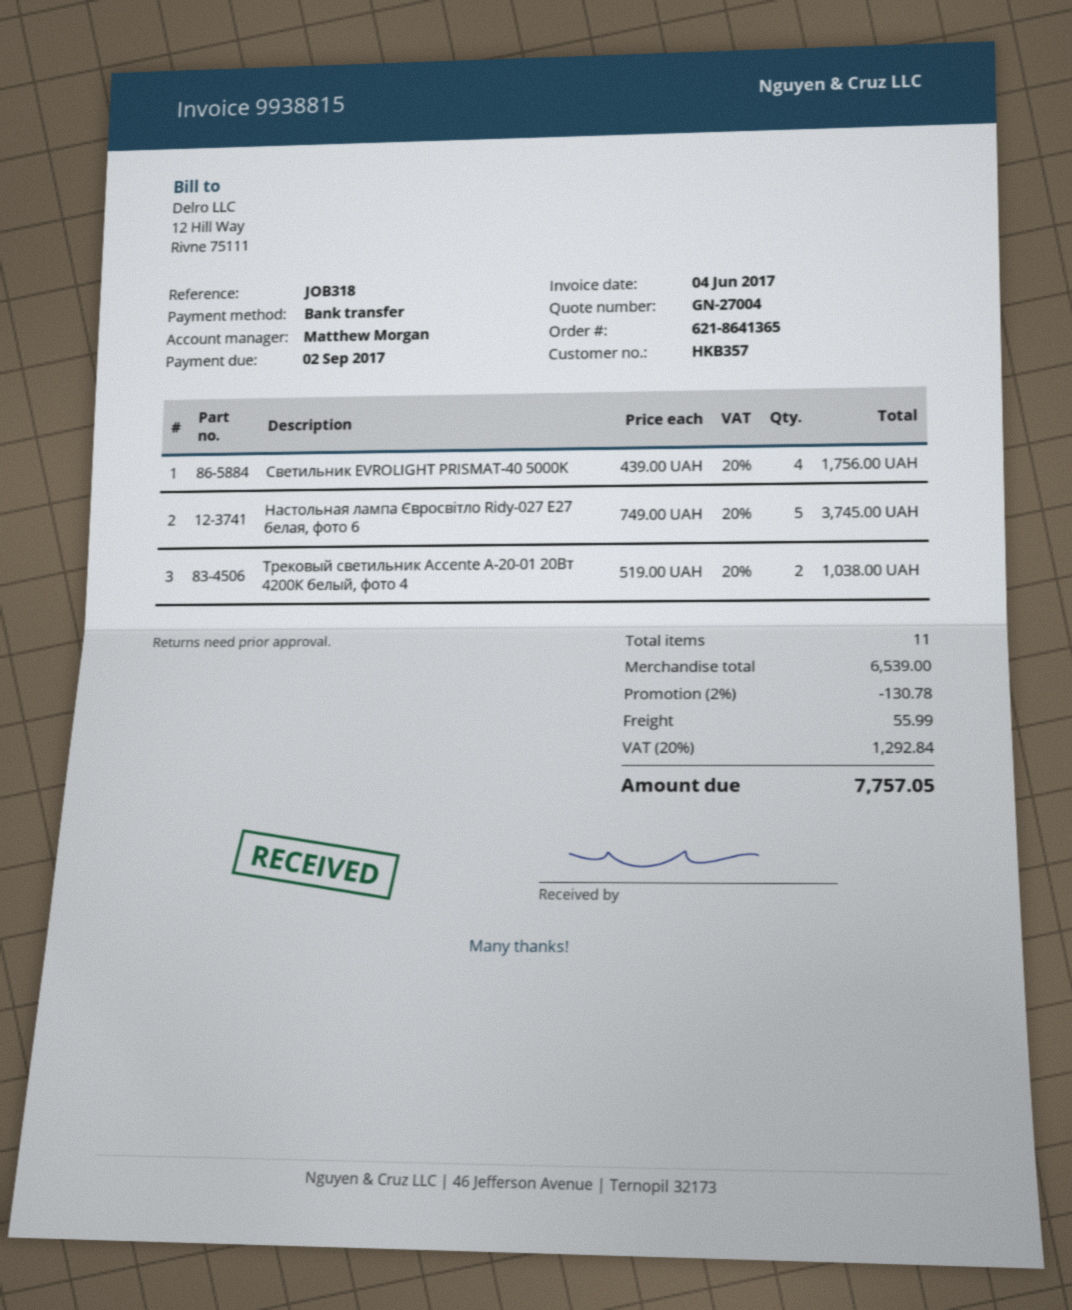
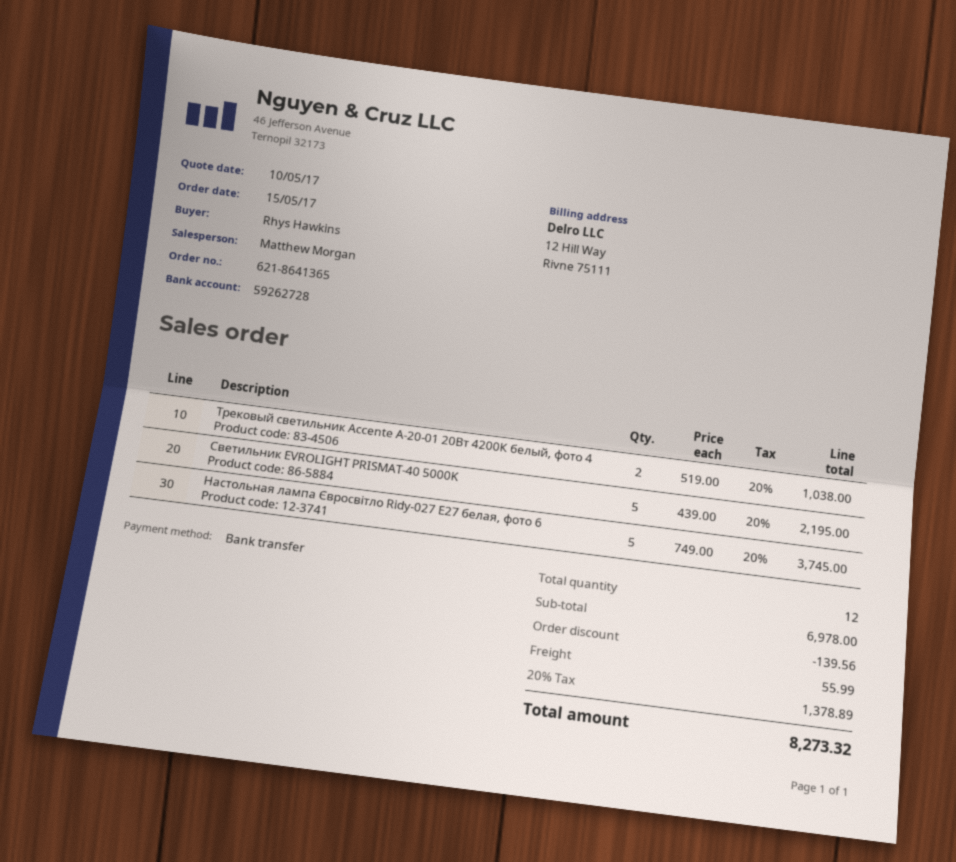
Светильник EVROLIGHT PRISMAT-40 5000K: 4 x 439.00 = 1756.00 -> 5 x 439.00 = 2195.00
total quantity: 11 -> 12
subtotal: 6539.00 -> 6978.00
discount: 130.78 -> 139.56
tax: 20% = 1292.84 -> 20% = 1378.89
total: 7757.05 -> 8273.32

